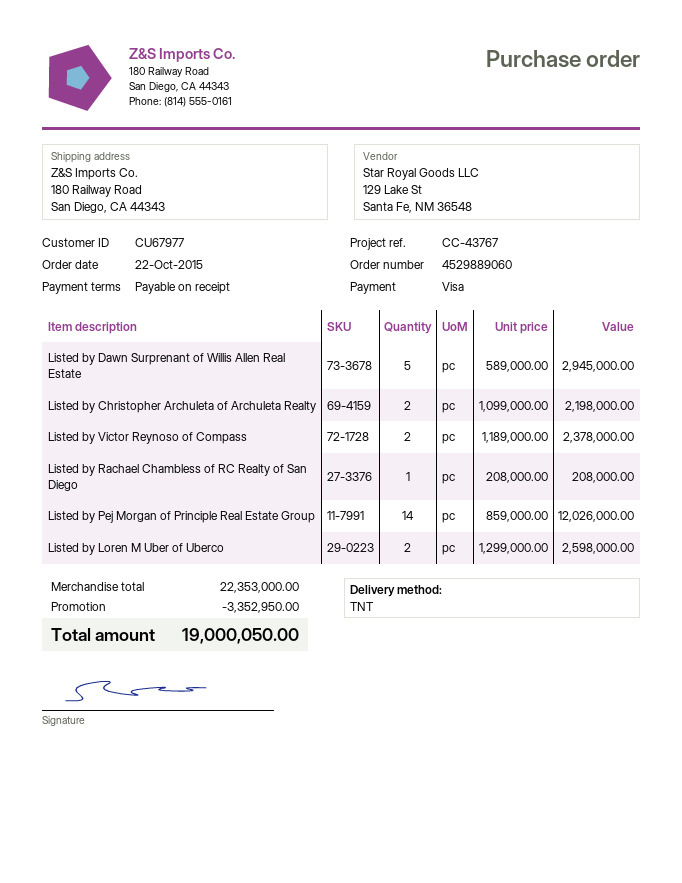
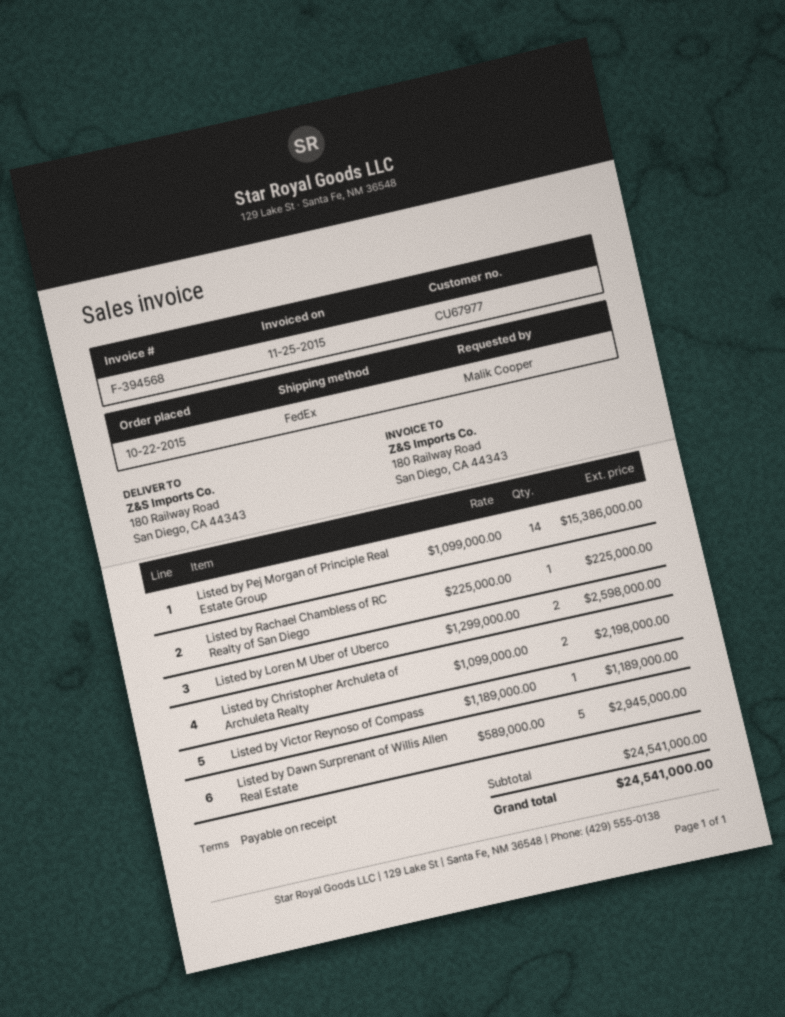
shipping method: TNT -> FedEx
Listed by Victor Reynoso of Compass: 2 x 1189000.00 = 2378000.00 -> 1 x 1189000.00 = 1189000.00
Listed by Rachael Chambless of RC Realty of San Diego: 1 x 208000.00 = 208000.00 -> 1 x 225000.00 = 225000.00
Listed by Pej Morgan of Principle Real Estate Group: 14 x 859000.00 = 12026000.00 -> 14 x 1099000.00 = 15386000.00
subtotal: 22353000.00 -> 24541000.00
discount: 3352950.00 -> none
total: 19000050.00 -> 24541000.00

